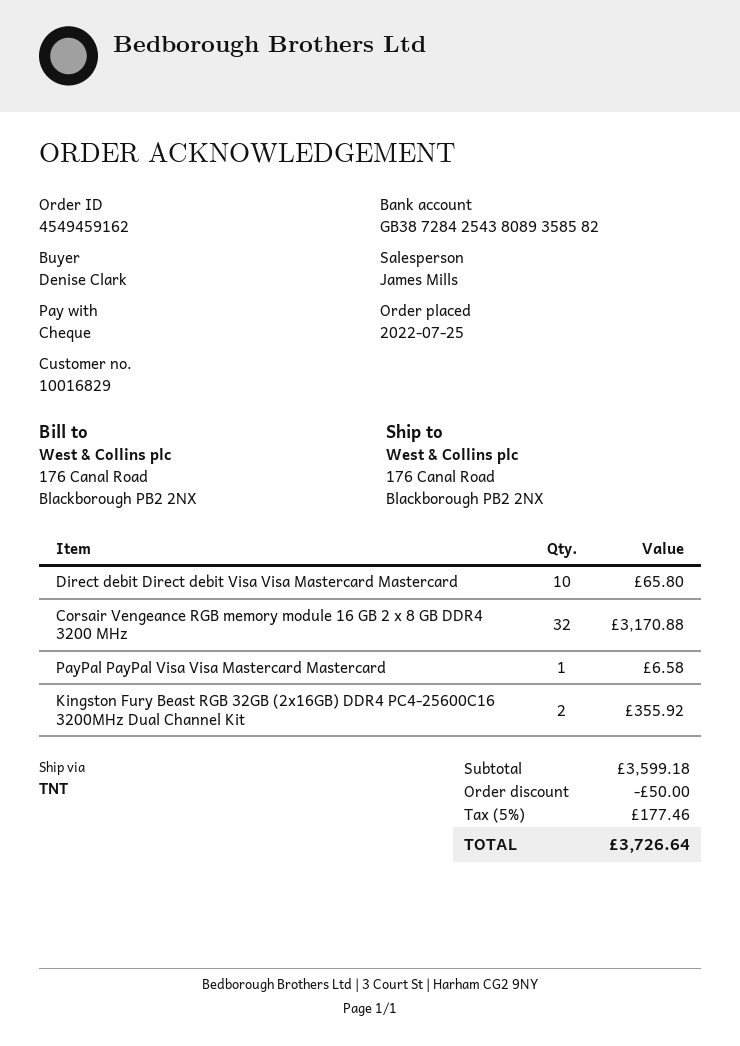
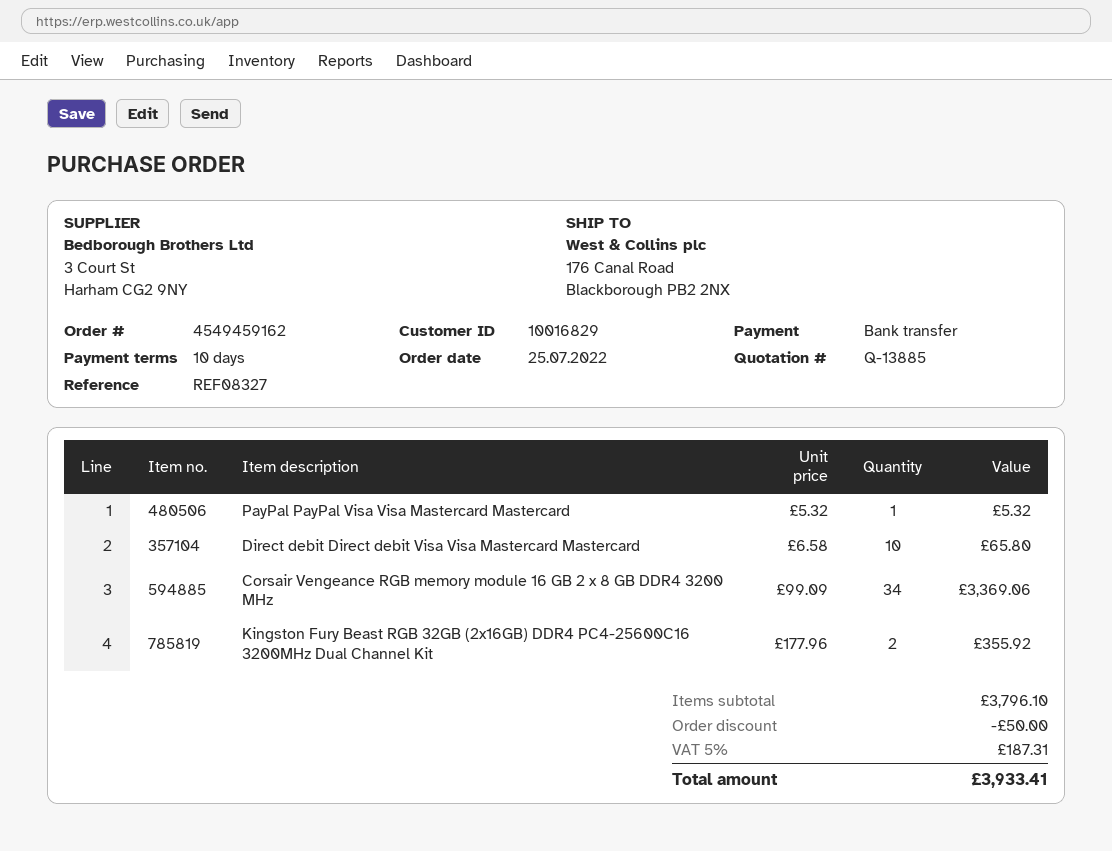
payment method: cheque -> bank transfer
Corsair Vengeance RGB memory module 16 GB 2 x 8 GB DDR4 3200 MHz: 32 for 3170.88 -> 34 for 3369.06
PayPal PayPal Visa Visa Mastercard Mastercard: 1 for 6.58 -> 1 for 5.32
subtotal: 3599.18 -> 3796.10
tax: 5% = 177.46 -> 5% = 187.31
total: 3726.64 -> 3933.41

